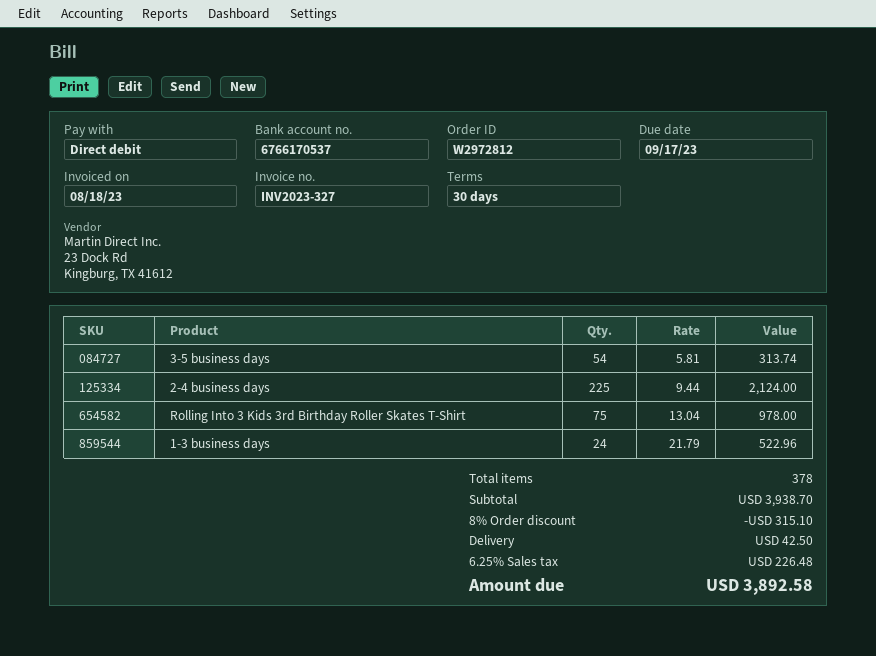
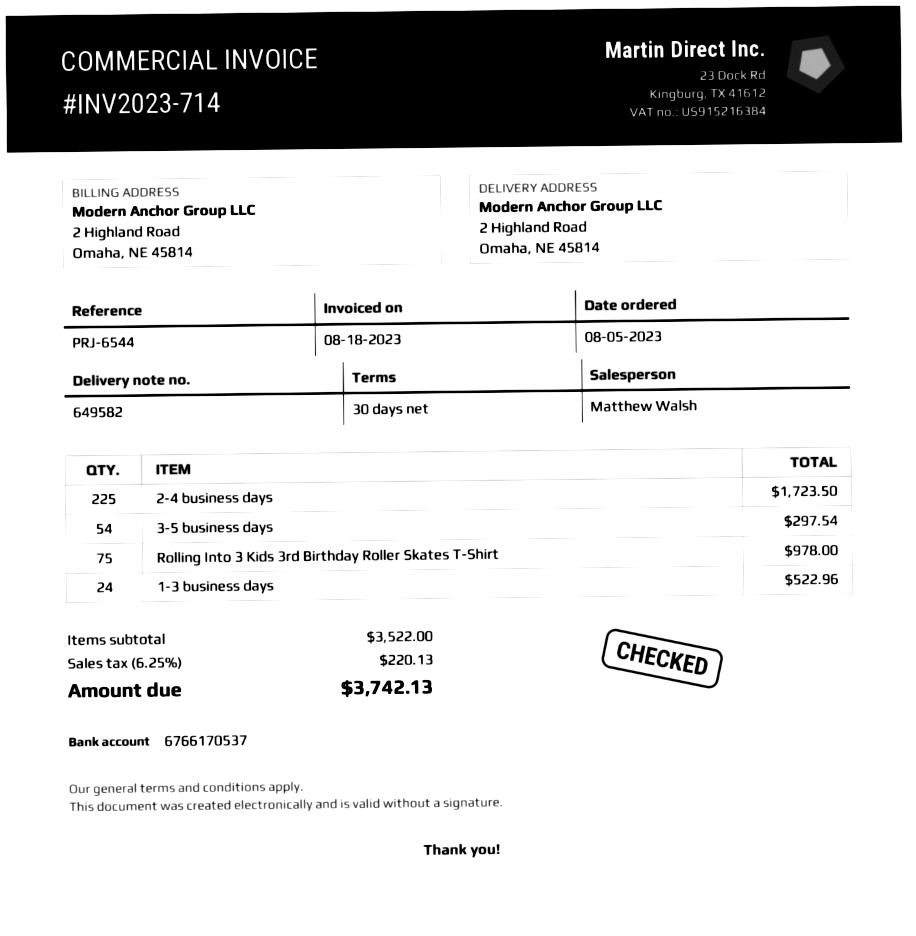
invoice number: INV2023-327 -> INV2023-714
3-5 business days: 54 for 313.74 -> 54 for 297.54
2-4 business days: 225 for 2124.00 -> 225 for 1723.50
subtotal: 3938.70 -> 3522.00
discount: 8% = 315.10 -> none
shipping: 42.50 -> none
tax: 6.25% = 226.48 -> 6.25% = 220.13
total: 3892.58 -> 3742.13

